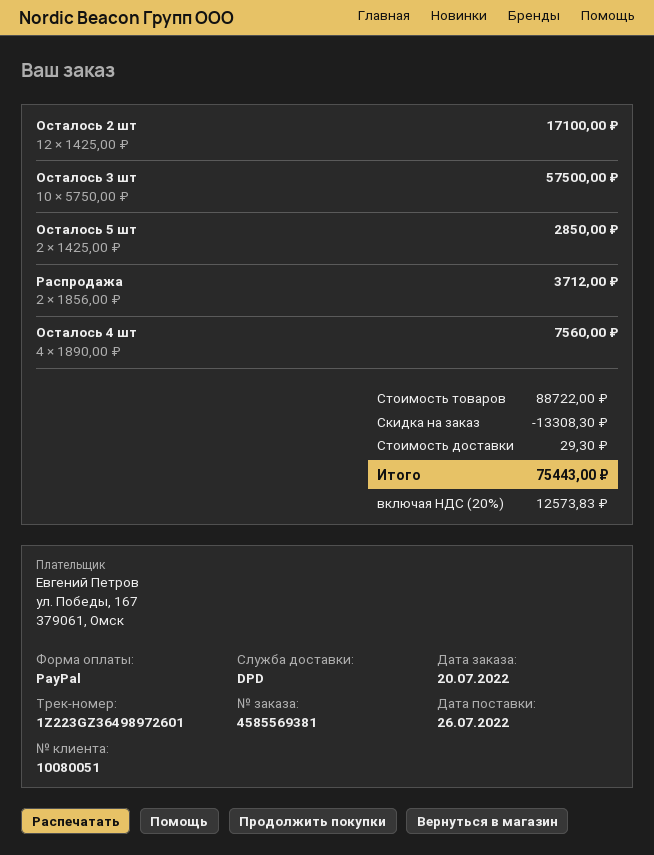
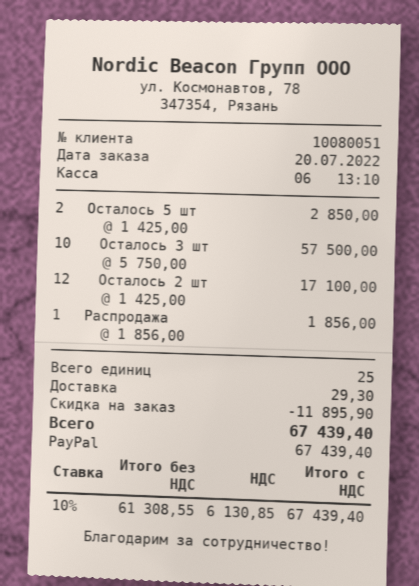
Распродажа: 2 x 1856.00 = 3712.00 -> 1 x 1856.00 = 1856.00
Осталось 4 шт: 4 x 1890.00 = 7560.00 -> none
discount: 13308.30 -> 11895.90
tax: 20% = 12573.83 -> 10% = 6130.85
total: 75443.00 -> 67439.40

